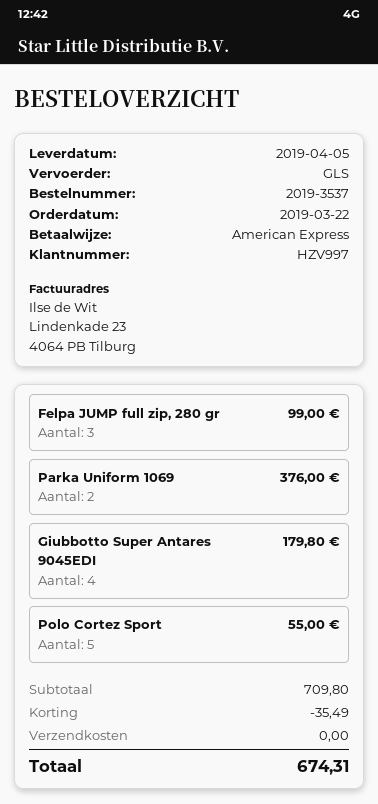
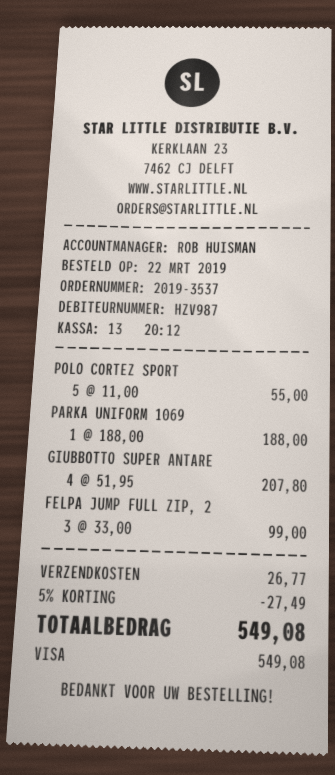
customer number: HZV997 -> HZV987
payment method: American Express -> Visa
Parka Uniform 1069: 2 for 376.00 -> 1 for 188.00
Giubbotto Super Antares 9045EDI: 4 for 179.80 -> 4 for 207.80
discount: 35.49 -> 27.49
shipping: 0.00 -> 26.77
total: 674.31 -> 549.08

